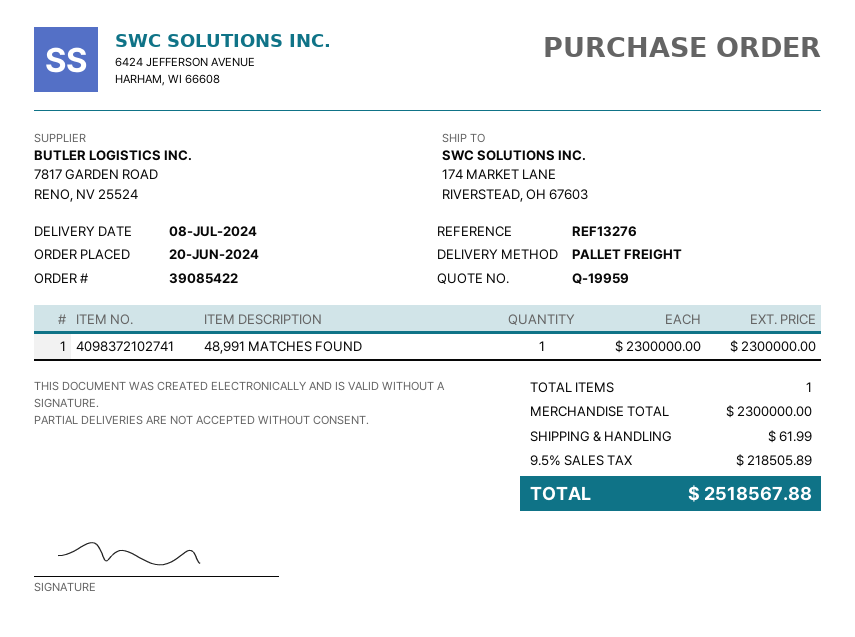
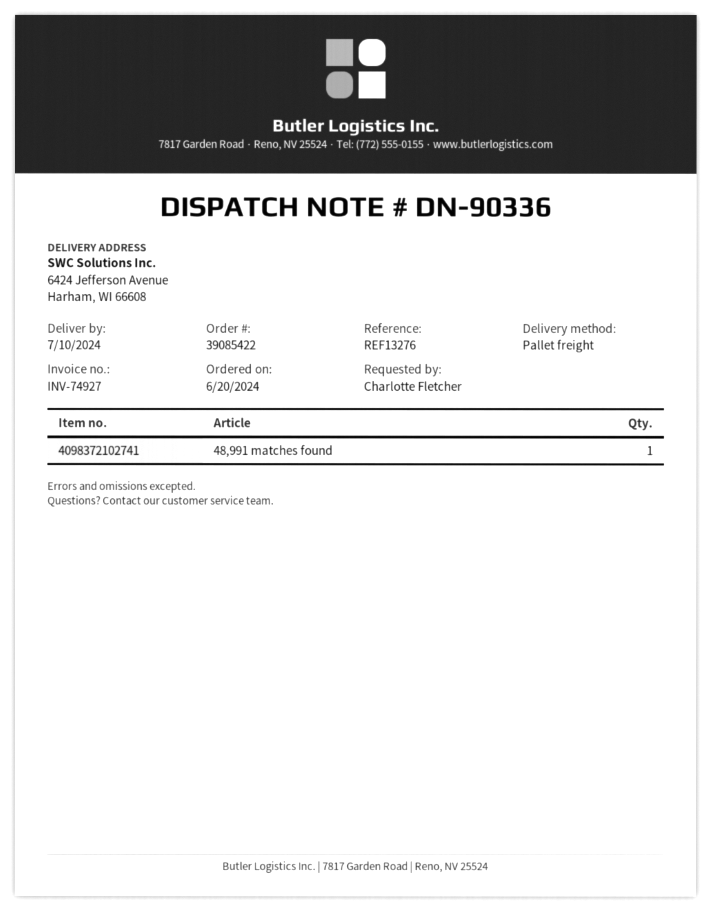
delivery date: 2024-07-08 -> 2024-07-10
ship to: 174 MARKET LANE, RIVERSTEAD, OH 67603 -> 6424 Jefferson Avenue, Harham, WI 66608

